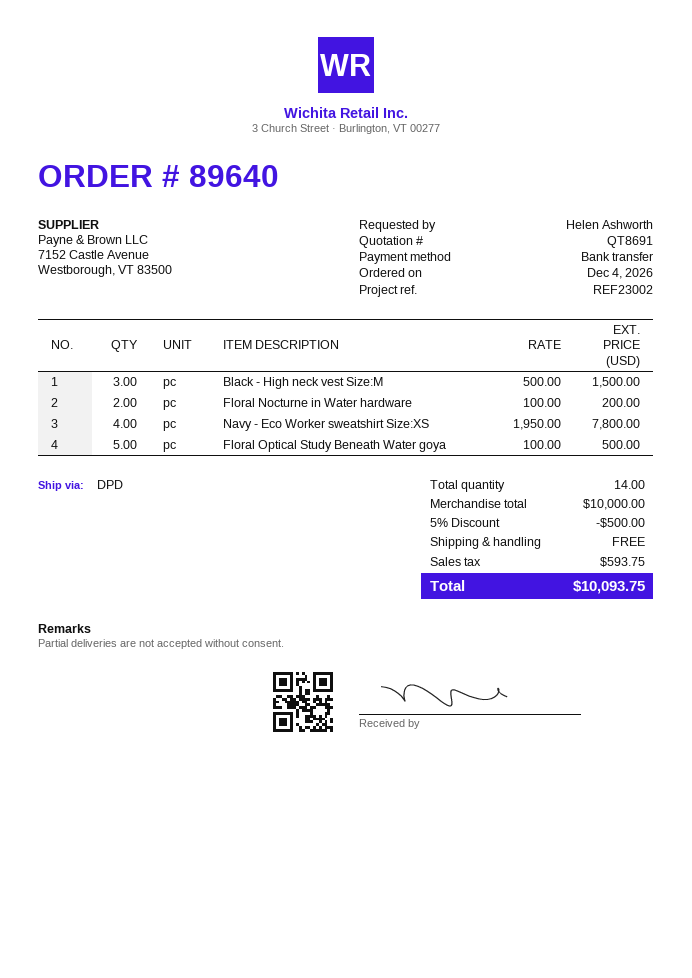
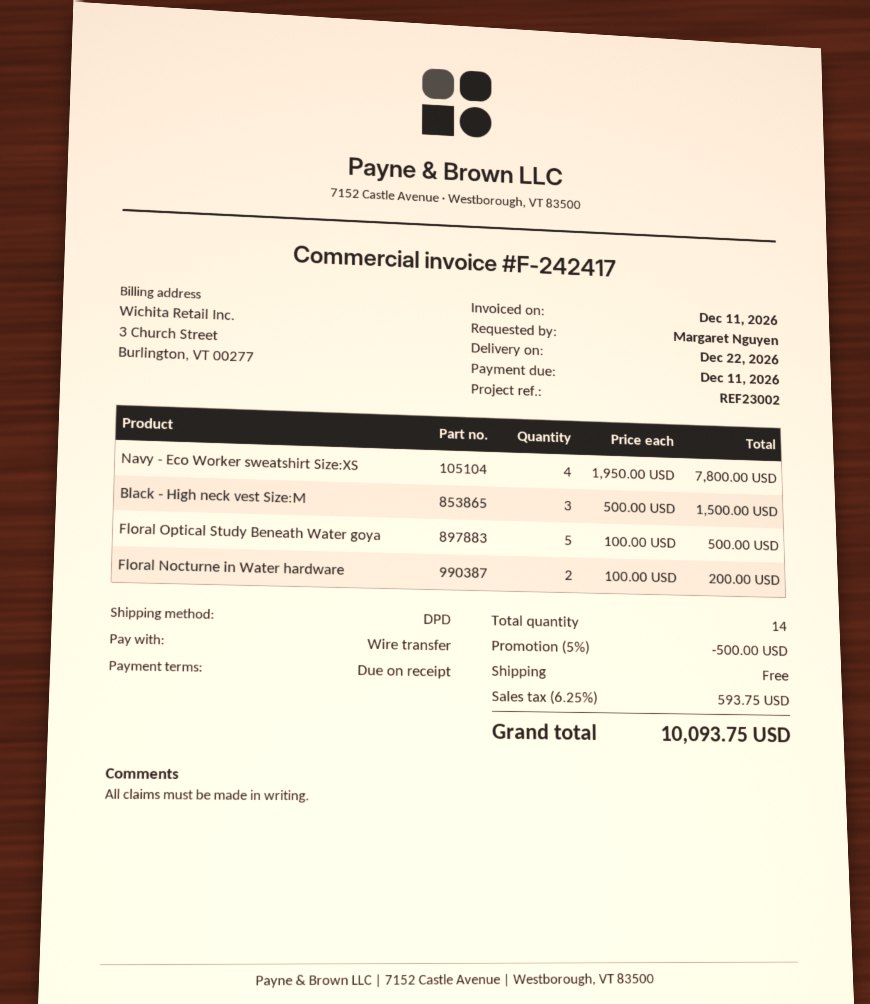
ordered by: Helen Ashworth -> Margaret Nguyen

